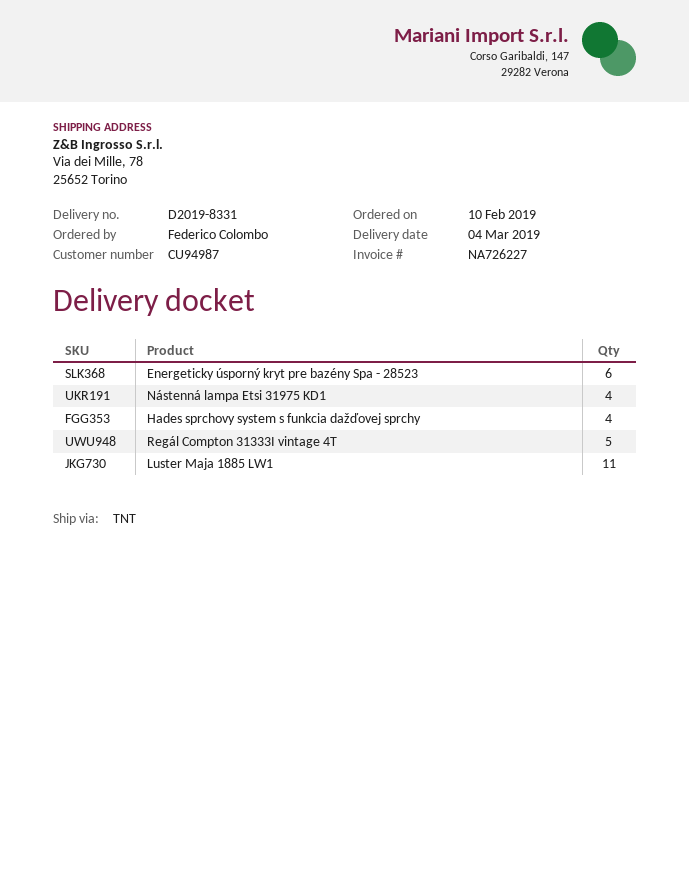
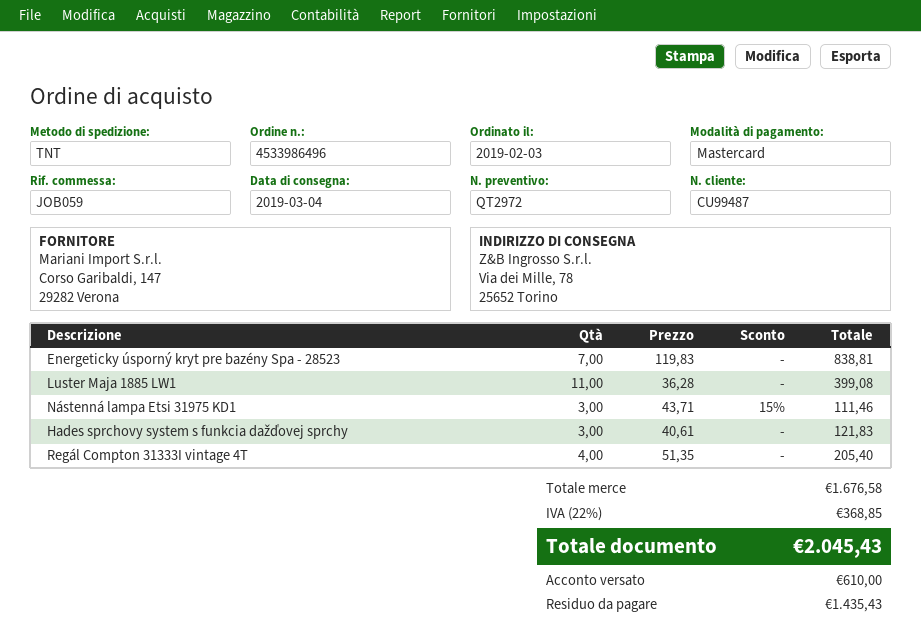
order date: 2019-02-10 -> 2019-02-03
customer number: CU94987 -> CU99487
Energeticky úsporný kryt pre bazény Spa - 28523: 6 -> 7
Nástenná lampa Etsi 31975 KD1: 4 -> 3
Hades sprchovy system s funkcia dažďovej sprchy: 4 -> 3
Regál Compton 31333I vintage 4T: 5 -> 4

